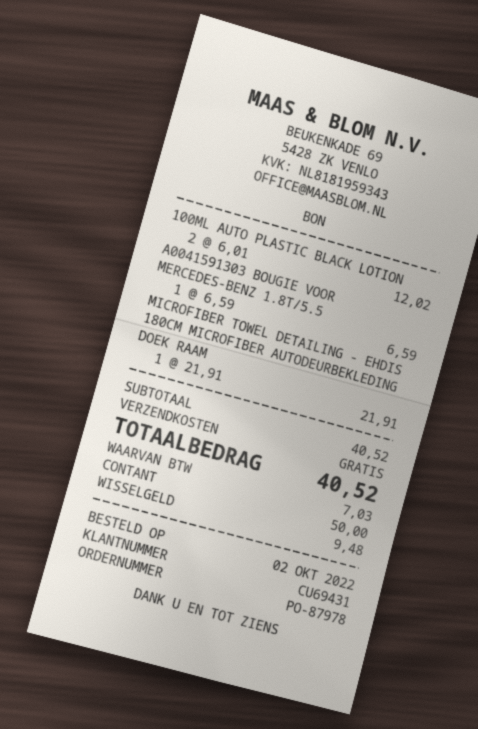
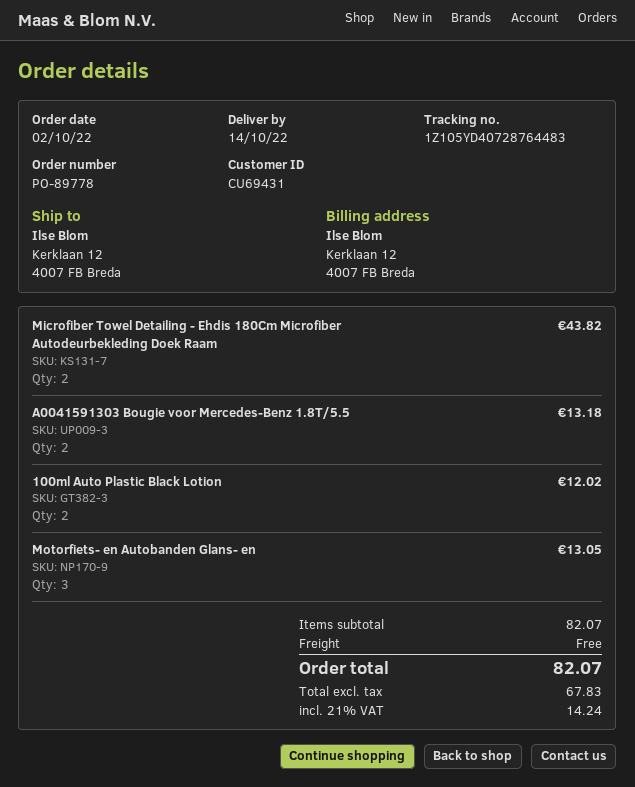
order number: PO-87978 -> PO-89778
A0041591303 BOUGIE VOOR MERCEDES-BENZ 1.8T/5.5: 1 for 6.59 -> 2 for 13.18
MICROFIBER TOWEL DETAILING - EHDIS 180CM MICROFIBER AUTODEURBEKLEDING DOEK RAAM: 1 for 21.91 -> 2 for 43.82
Motorfiets- en Autobanden Glans- en: none -> 3 for 13.05
subtotal: 40.52 -> 82.07
tax: 7.03 -> 14.24
total: 40.52 -> 82.07

